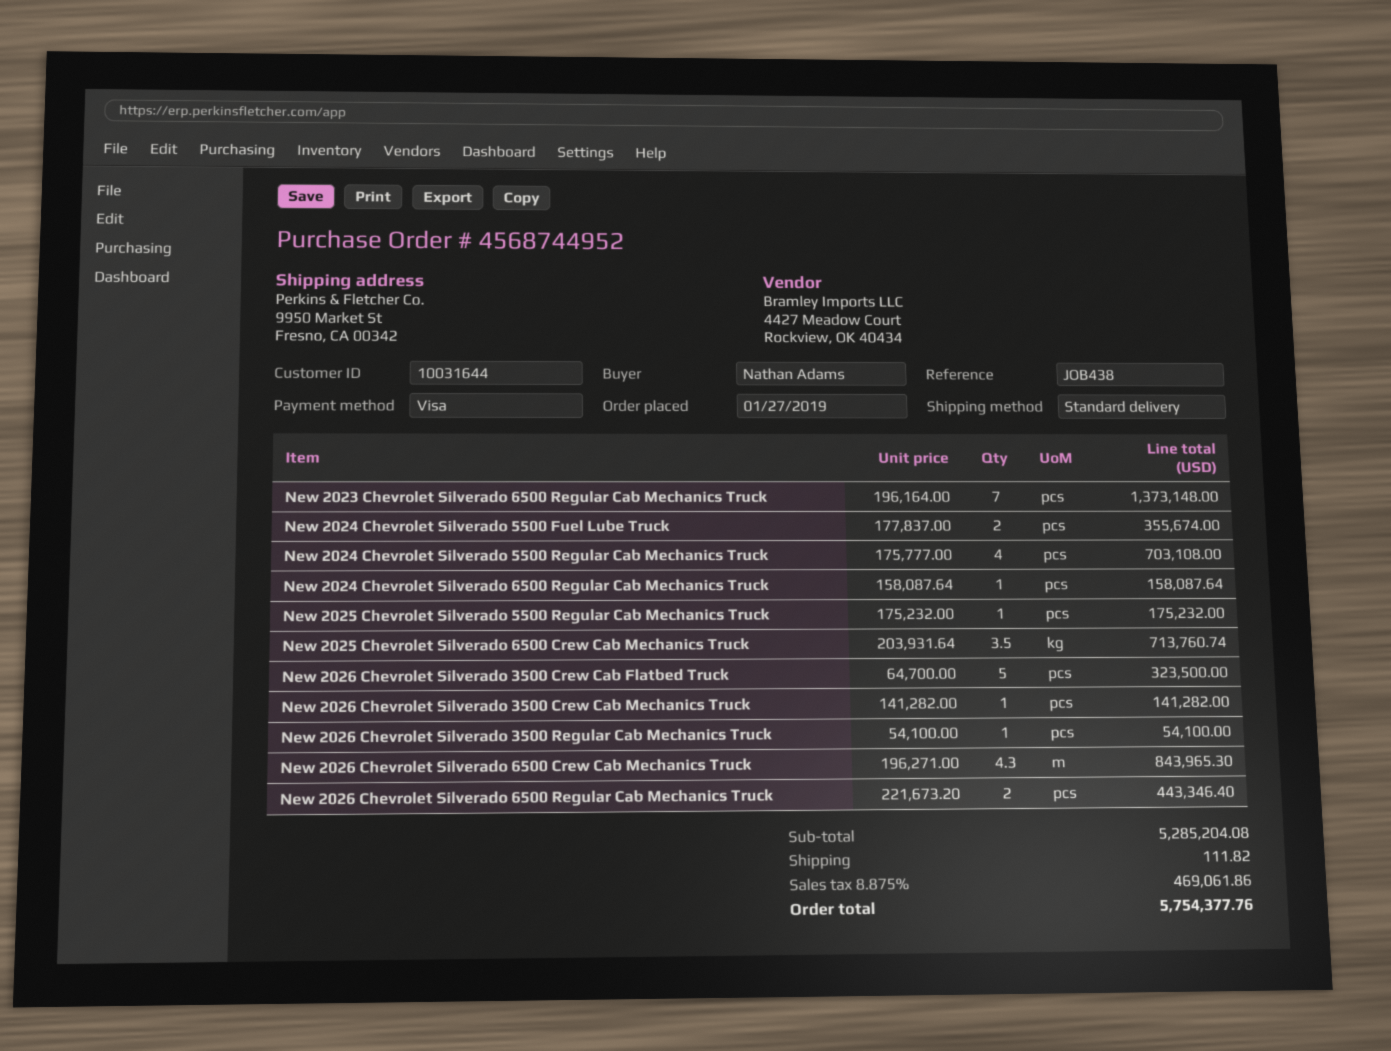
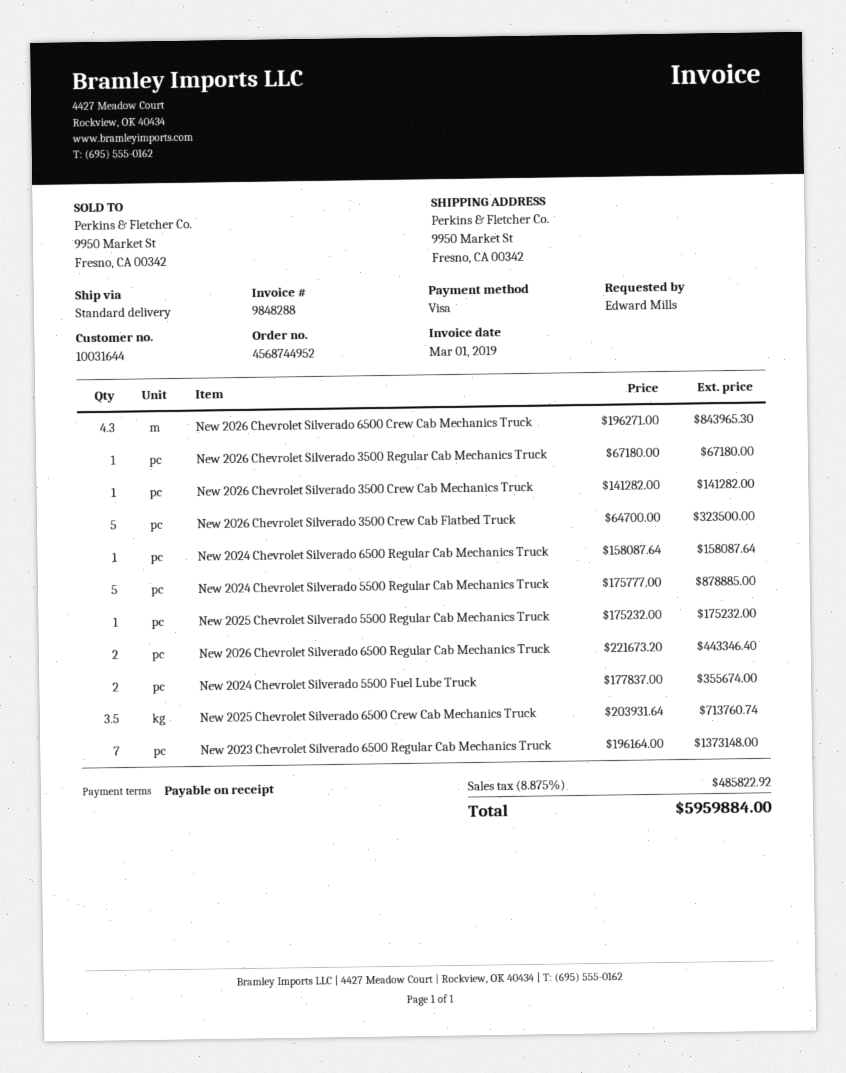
ordered by: Nathan Adams -> Edward Mills
New 2024 Chevrolet Silverado 5500 Regular Cab Mechanics Truck: 4 x 175777.00 = 703108.00 -> 5 x 175777.00 = 878885.00
New 2026 Chevrolet Silverado 3500 Regular Cab Mechanics Truck: 1 x 54100.00 = 54100.00 -> 1 x 67180.00 = 67180.00
shipping: 111.82 -> none
tax: 8.875% = 469061.86 -> 8.875% = 485822.92
total: 5754377.76 -> 5959884.00

